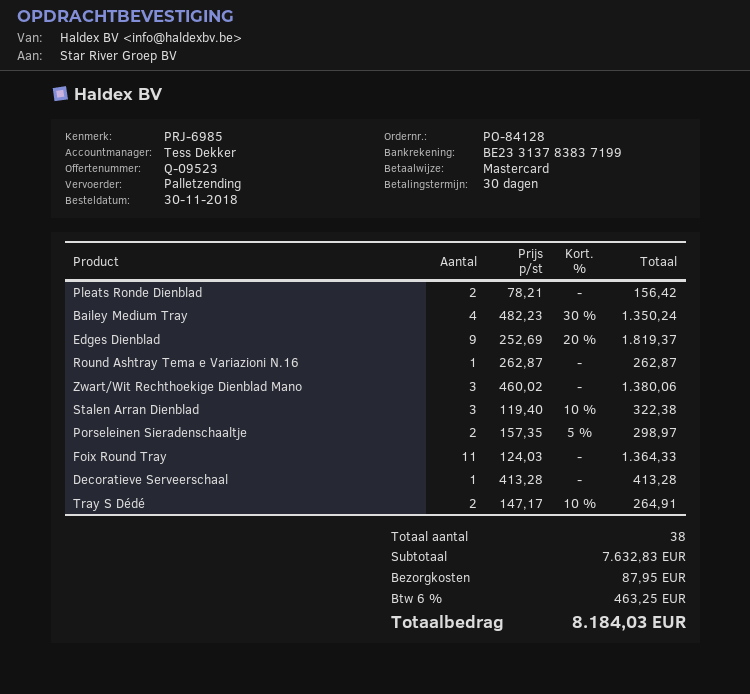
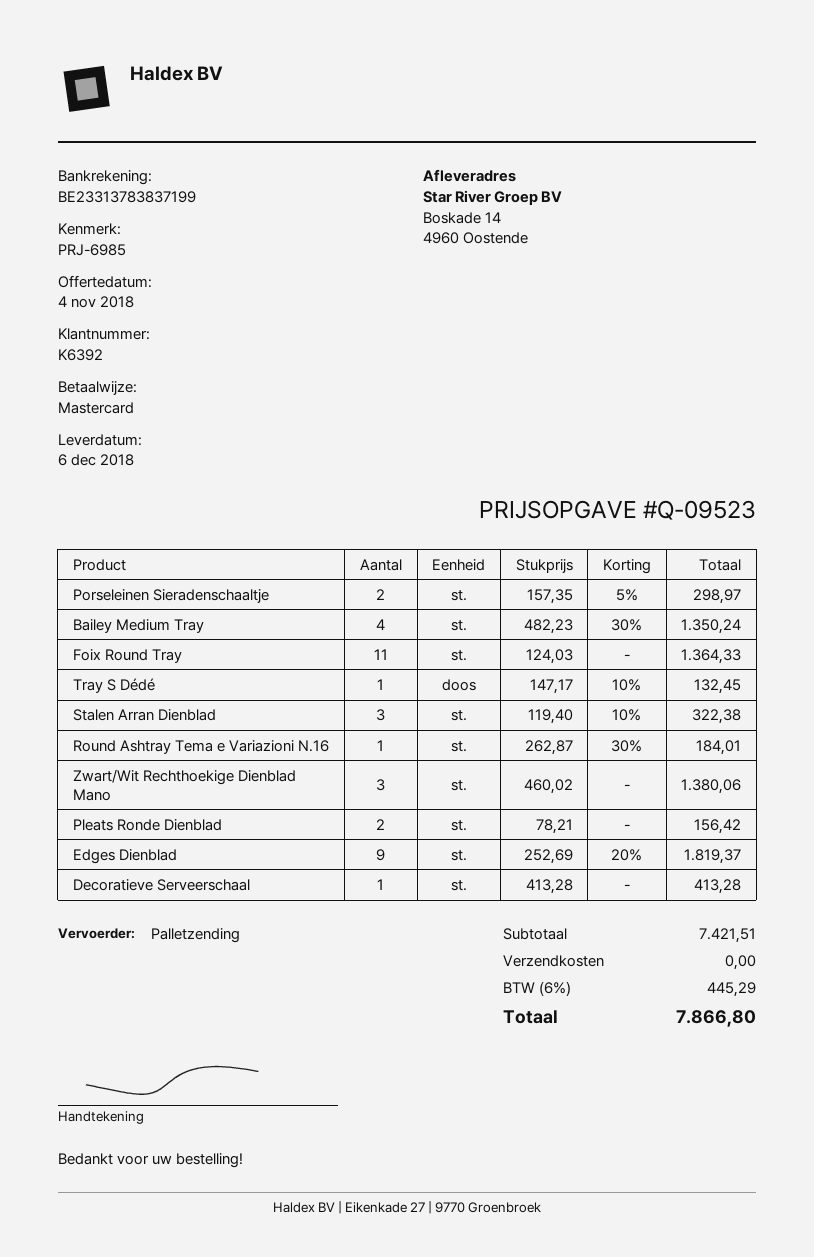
Round Ashtray Tema e Variazioni N.16: 1 x 262.87 = 262.87 -> 1 x 262.87 - 30% = 184.01
Tray S Dédé: 2 x 147.17 - 10% = 264.91 -> 1 x 147.17 - 10% = 132.45
subtotal: 7632.83 -> 7421.51
shipping: 87.95 -> 0.00
tax: 6% = 463.25 -> 6% = 445.29
total: 8184.03 -> 7866.80

